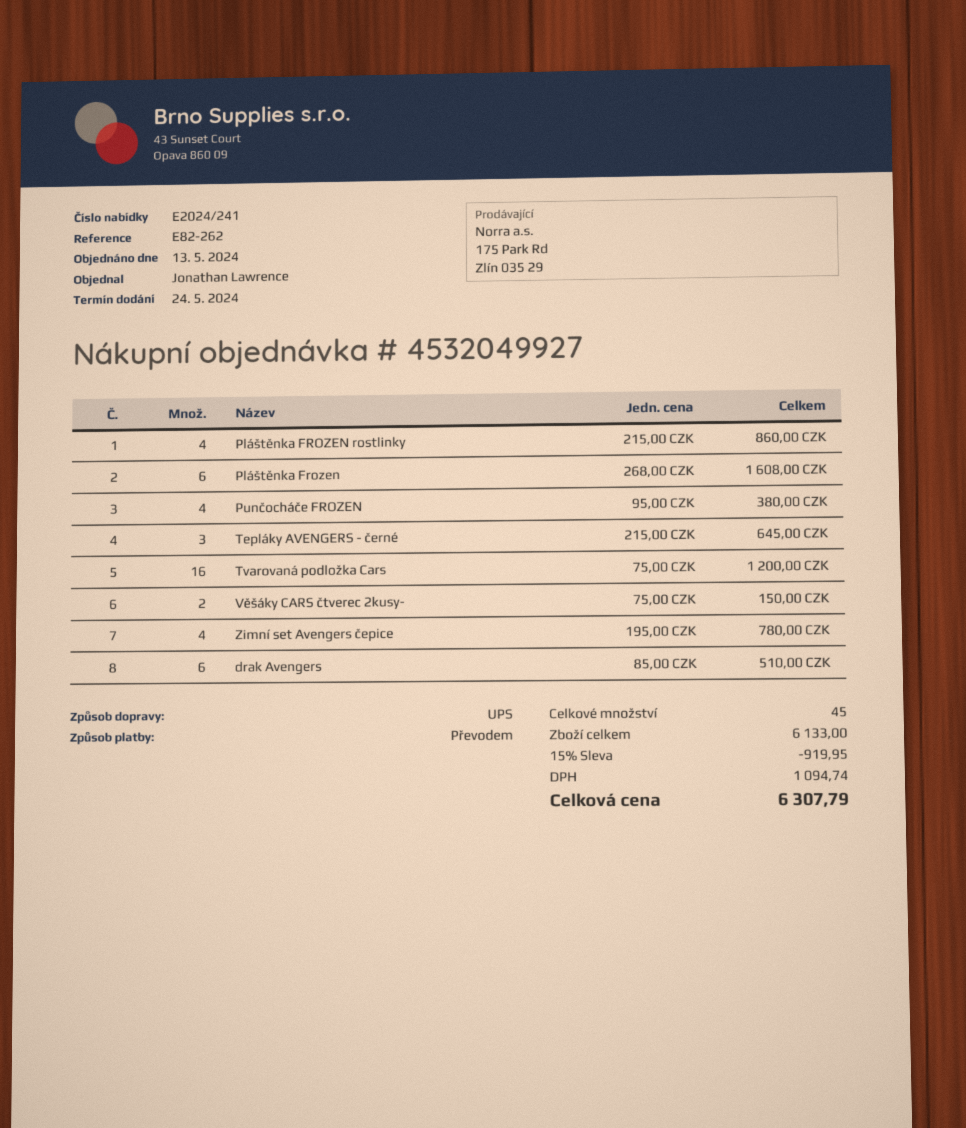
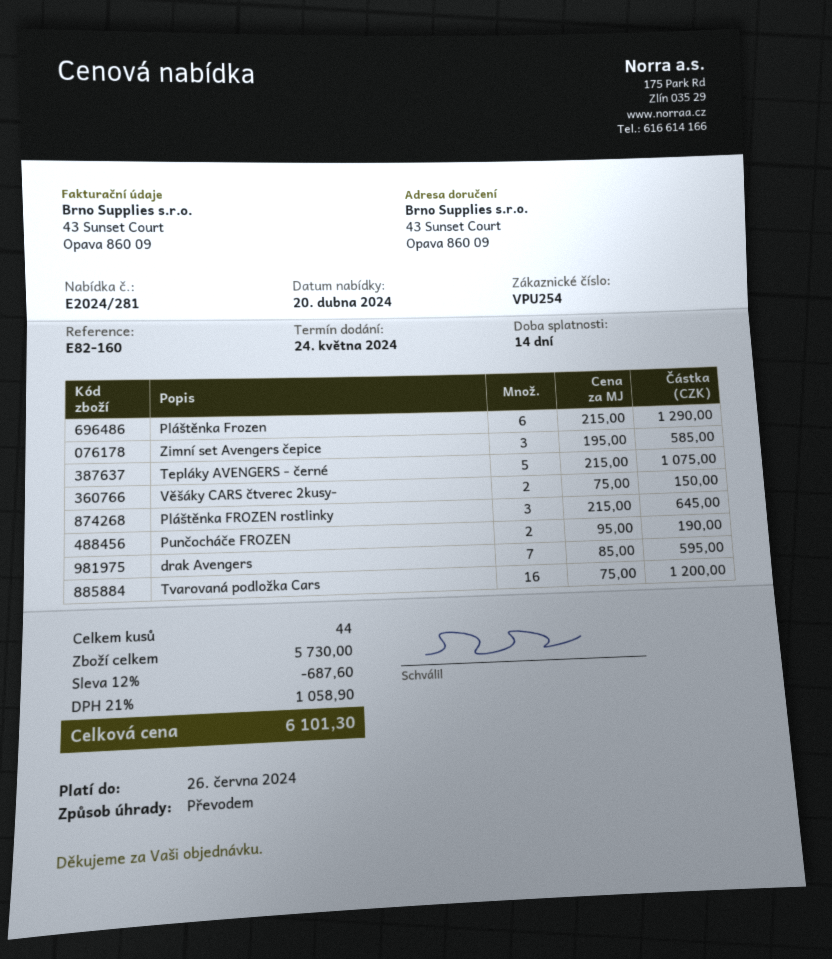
quote number: E2024/241 -> E2024/281
reference: E82-262 -> E82-160
Pláštěnka FROZEN rostlinky: 4 x 215.00 = 860.00 -> 3 x 215.00 = 645.00
Pláštěnka Frozen: 6 x 268.00 = 1608.00 -> 6 x 215.00 = 1290.00
Punčocháče FROZEN: 4 x 95.00 = 380.00 -> 2 x 95.00 = 190.00
Tepláky AVENGERS - černé: 3 x 215.00 = 645.00 -> 5 x 215.00 = 1075.00
Zimní set Avengers čepice: 4 x 195.00 = 780.00 -> 3 x 195.00 = 585.00
drak Avengers: 6 x 85.00 = 510.00 -> 7 x 85.00 = 595.00
total quantity: 45 -> 44
subtotal: 6133.00 -> 5730.00
discount: 15% = 919.95 -> 12% = 687.60
tax: 1094.74 -> 1058.90
total: 6307.79 -> 6101.30

